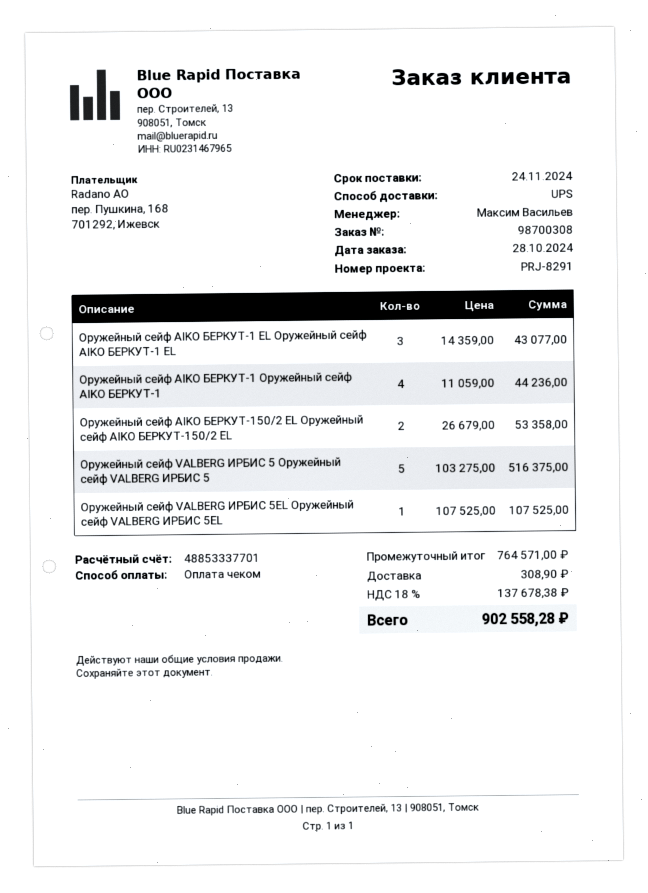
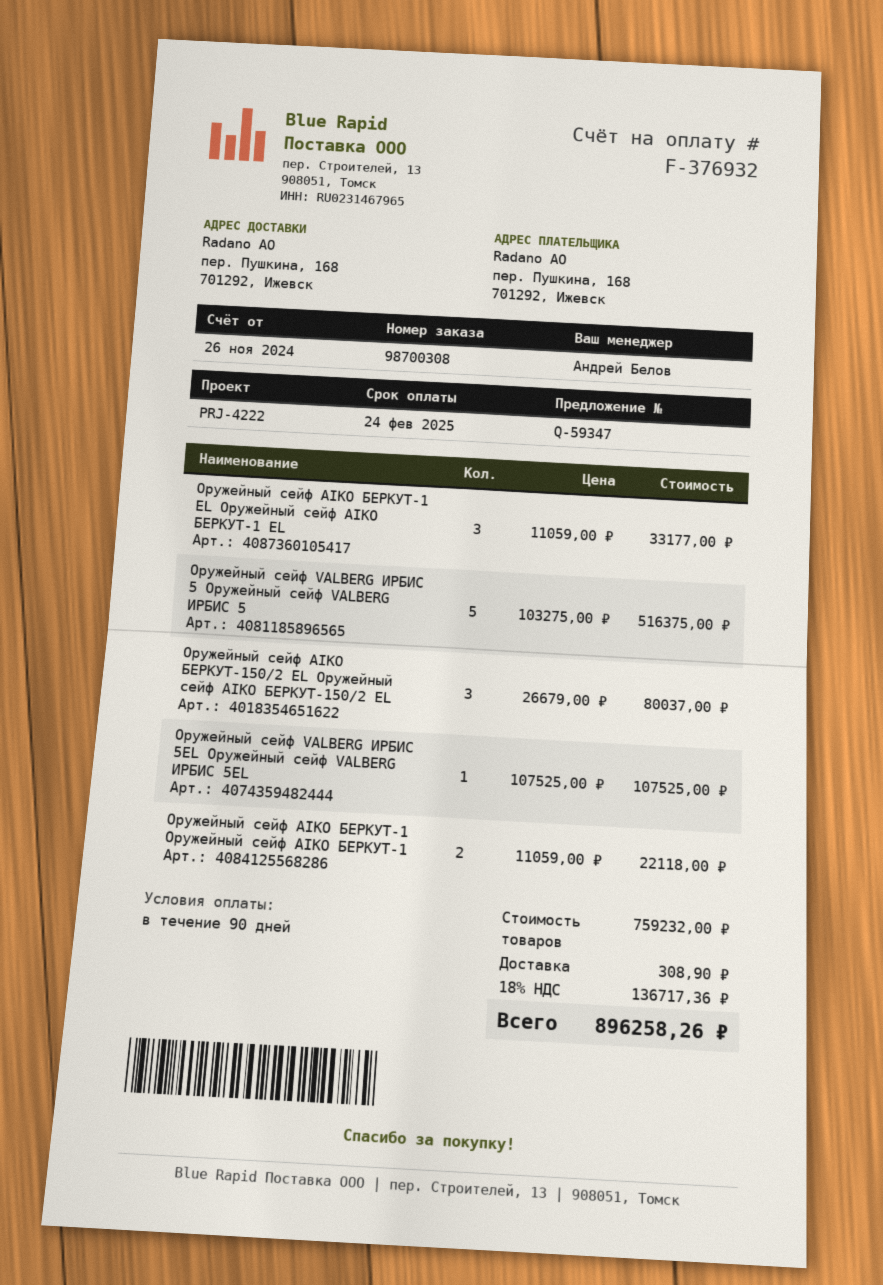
reference: PRJ-8291 -> PRJ-4222
sales rep: Максим Васильев -> Андрей Белов
Оружейный сейф AIKO БЕРКУТ-1 EL Оружейный сейф AIKO БЕРКУТ-1 EL: 3 x 14359.00 = 43077.00 -> 3 x 11059.00 = 33177.00
Оружейный сейф AIKO БЕРКУТ-1 Оружейный сейф AIKO БЕРКУТ-1: 4 x 11059.00 = 44236.00 -> 2 x 11059.00 = 22118.00
Оружейный сейф AIKO БЕРКУТ-150/2 EL Оружейный сейф AIKO БЕРКУТ-150/2 EL: 2 x 26679.00 = 53358.00 -> 3 x 26679.00 = 80037.00
subtotal: 764571.00 -> 759232.00
tax: 18% = 137678.38 -> 18% = 136717.36
total: 902558.28 -> 896258.26

